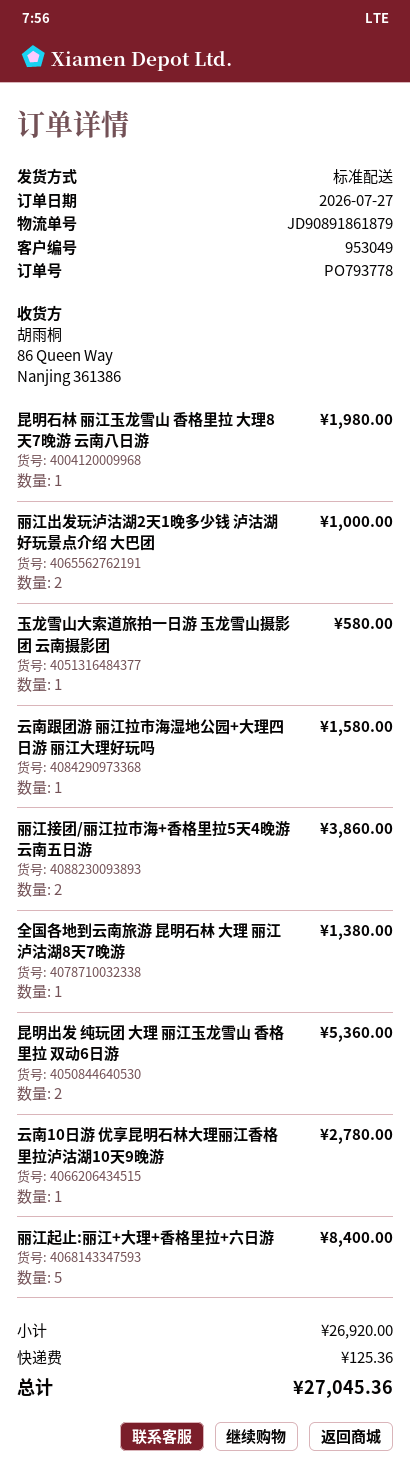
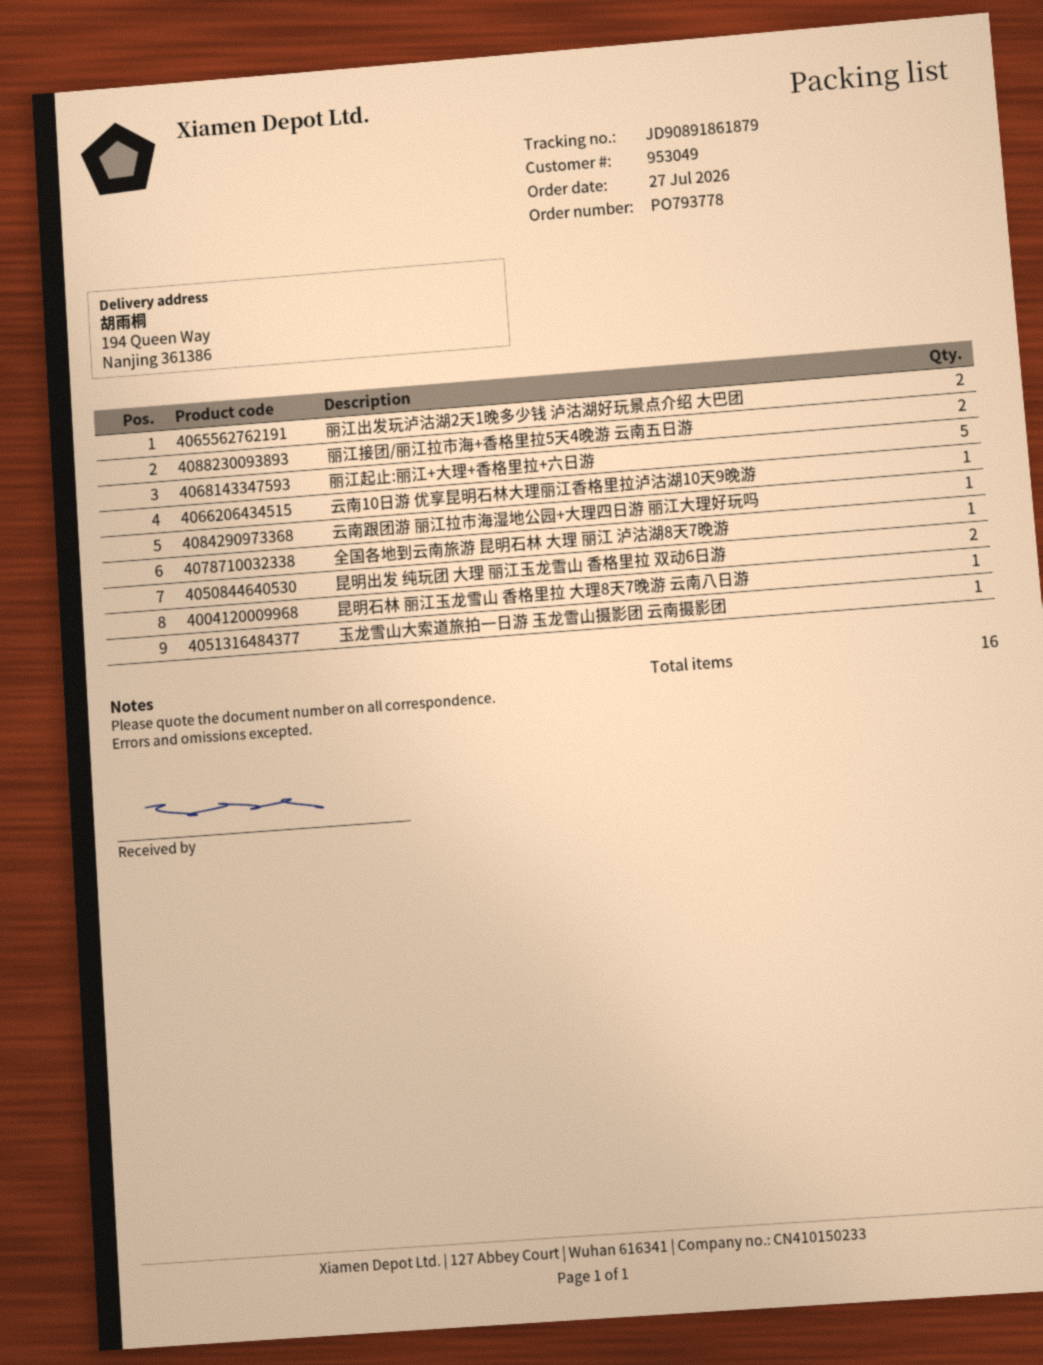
ship to: 86 Queen Way, Nanjing 361386 -> 194 Queen Way, Nanjing 361386

